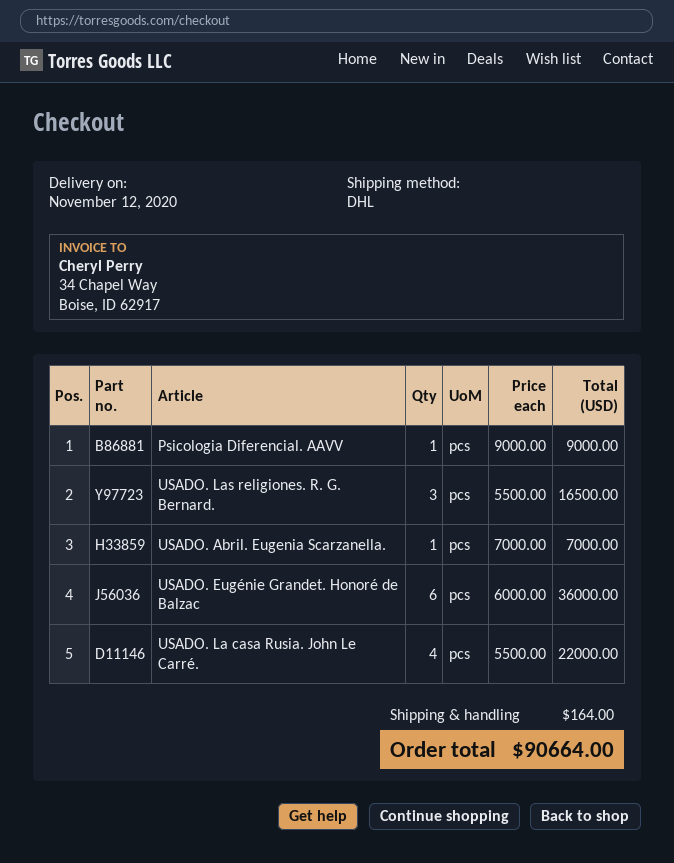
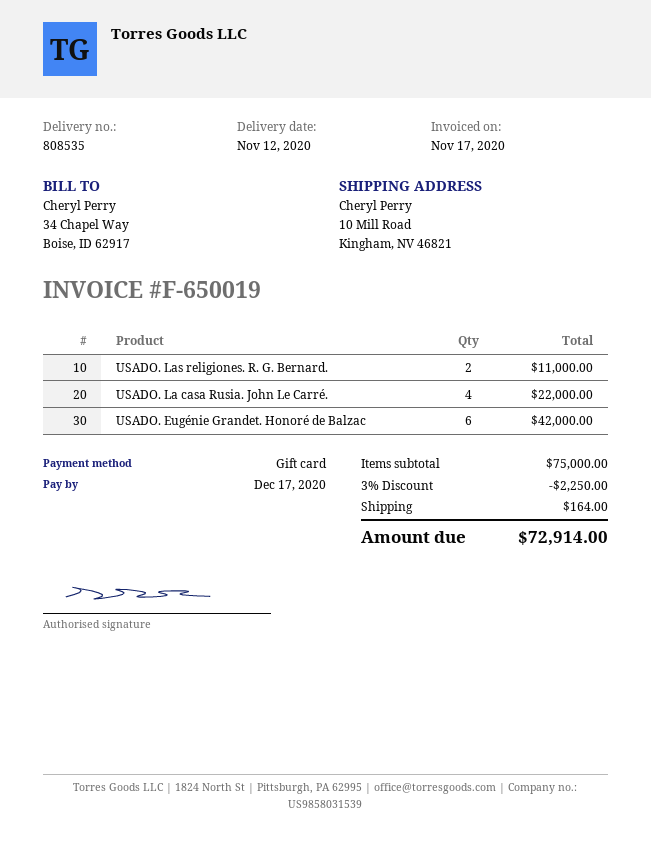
Psicologia Diferencial. AAVV: 1 for 9000.00 -> none
USADO. Las religiones. R. G. Bernard.: 3 for 16500.00 -> 2 for 11000.00
USADO. Abril. Eugenia Scarzanella.: 1 for 7000.00 -> none
USADO. Eugénie Grandet. Honoré de Balzac: 6 for 36000.00 -> 6 for 42000.00
discount: none -> 3% = 2250.00
total: 90664.00 -> 72914.00

